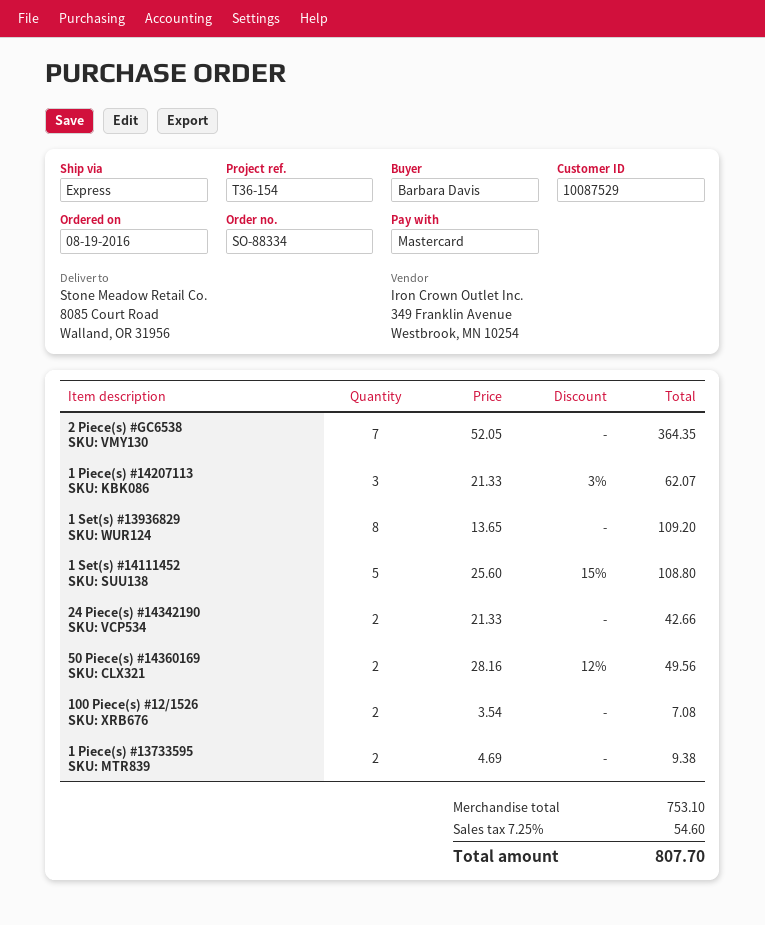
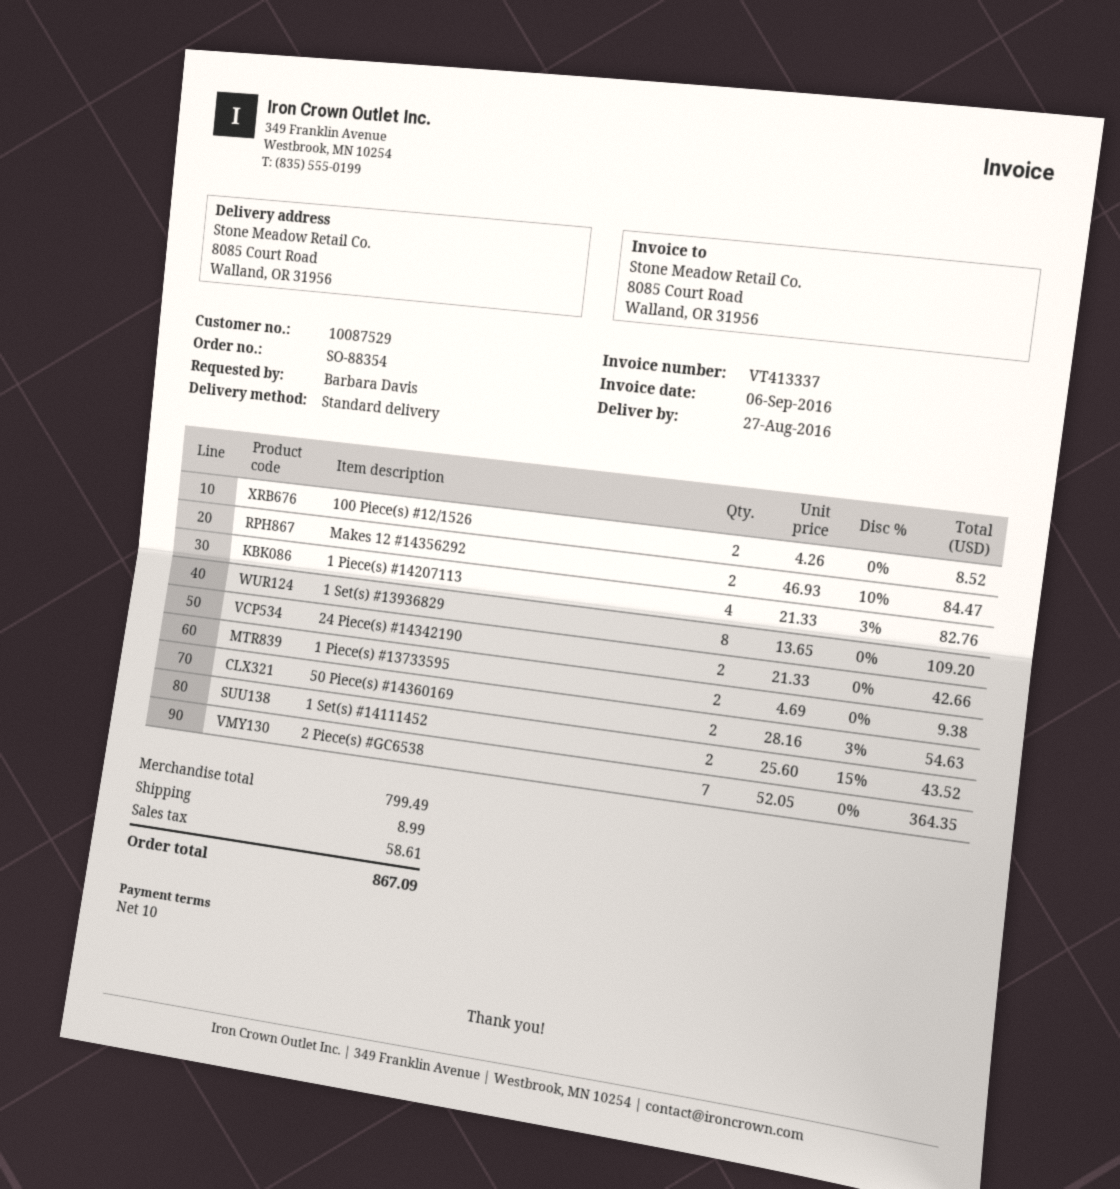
order number: SO-88334 -> SO-88354
shipping method: express -> standard
1 Piece(s) #14207113: 3 x 21.33 - 3% = 62.07 -> 4 x 21.33 - 3% = 82.76
1 Set(s) #14111452: 5 x 25.60 - 15% = 108.80 -> 2 x 25.60 - 15% = 43.52
50 Piece(s) #14360169: 2 x 28.16 - 12% = 49.56 -> 2 x 28.16 - 3% = 54.63
100 Piece(s) #12/1526: 2 x 3.54 = 7.08 -> 2 x 4.26 = 8.52
Makes 12 #14356292: none -> 2 x 46.93 - 10% = 84.47
subtotal: 753.10 -> 799.49
shipping: none -> 8.99
tax: 54.60 -> 58.61
total: 807.70 -> 867.09

